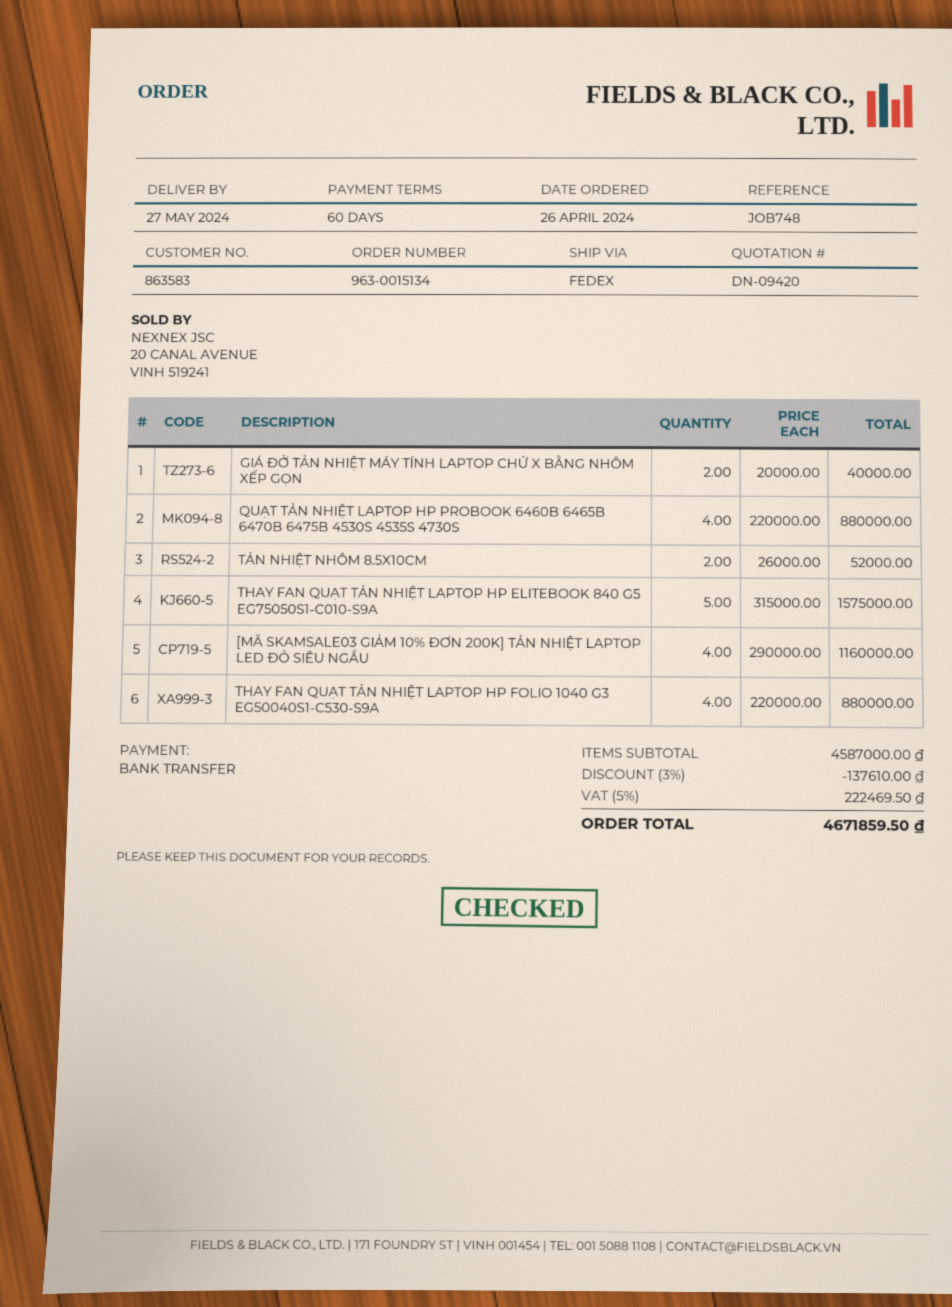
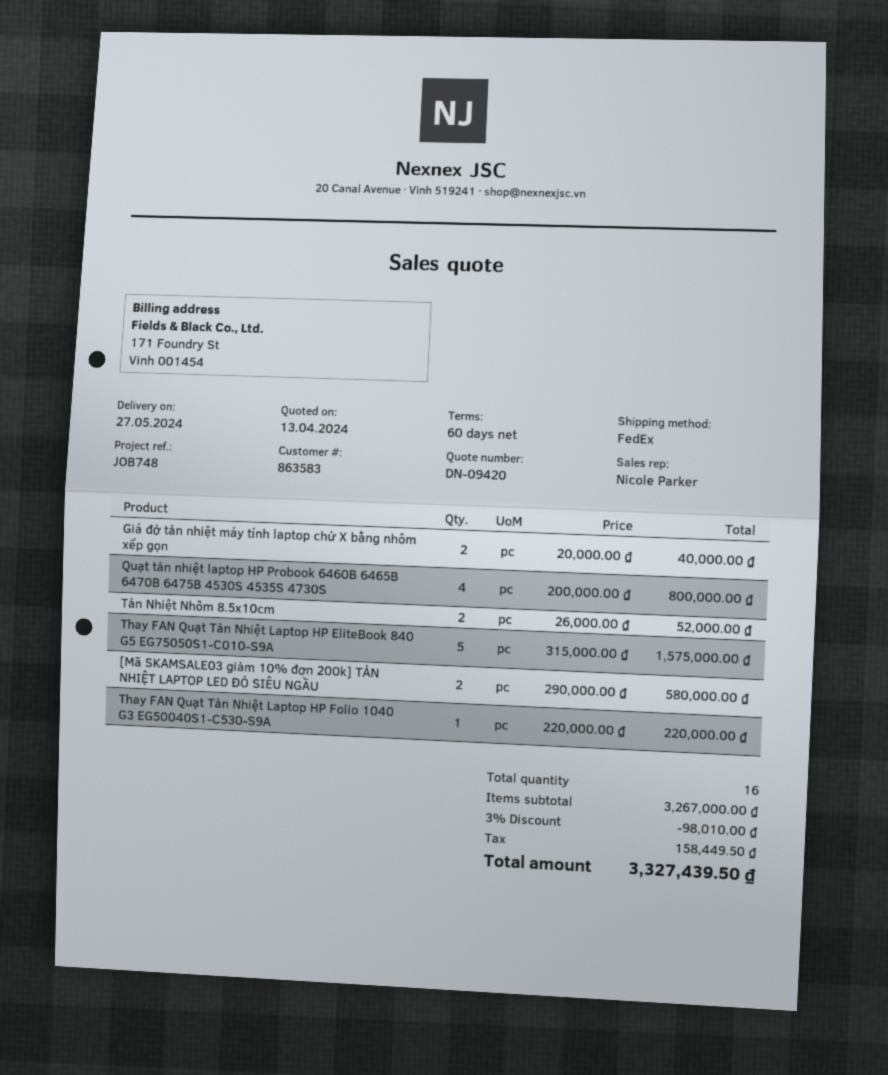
QUẠT TẢN NHIỆT LAPTOP HP PROBOOK 6460B 6465B 6470B 6475B 4530S 4535S 4730S: 4 x 220000.00 = 880000.00 -> 4 x 200000.00 = 800000.00
[MÃ SKAMSALE03 GIẢM 10% ĐƠN 200K] TẢN NHIỆT LAPTOP LED ĐỎ SIÊU NGẦU: 4 x 290000.00 = 1160000.00 -> 2 x 290000.00 = 580000.00
THAY FAN QUẠT TẢN NHIỆT LAPTOP HP FOLIO 1040 G3 EG50040S1-C530-S9A: 4 x 220000.00 = 880000.00 -> 1 x 220000.00 = 220000.00
subtotal: 4587000.00 -> 3267000.00
discount: 3% = 137610.00 -> 3% = 98010.00
tax: 222469.50 -> 158449.50
total: 4671859.50 -> 3327439.50

